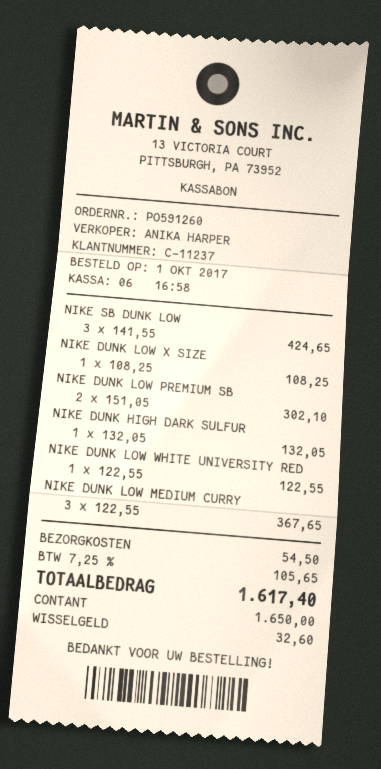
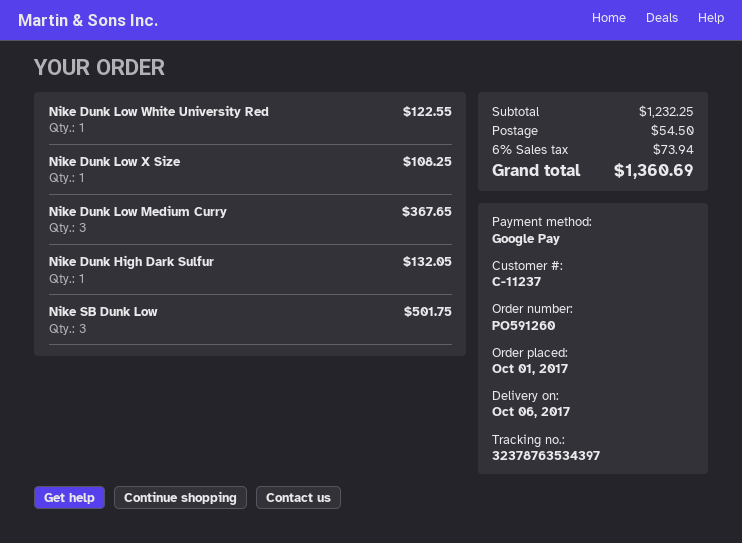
payment method: cash -> Google Pay
NIKE SB DUNK LOW: 3 for 424.65 -> 3 for 501.75
NIKE DUNK LOW PREMIUM SB: 2 for 302.10 -> none
tax: 7.25% = 105.65 -> 6% = 73.94
total: 1617.40 -> 1360.69

